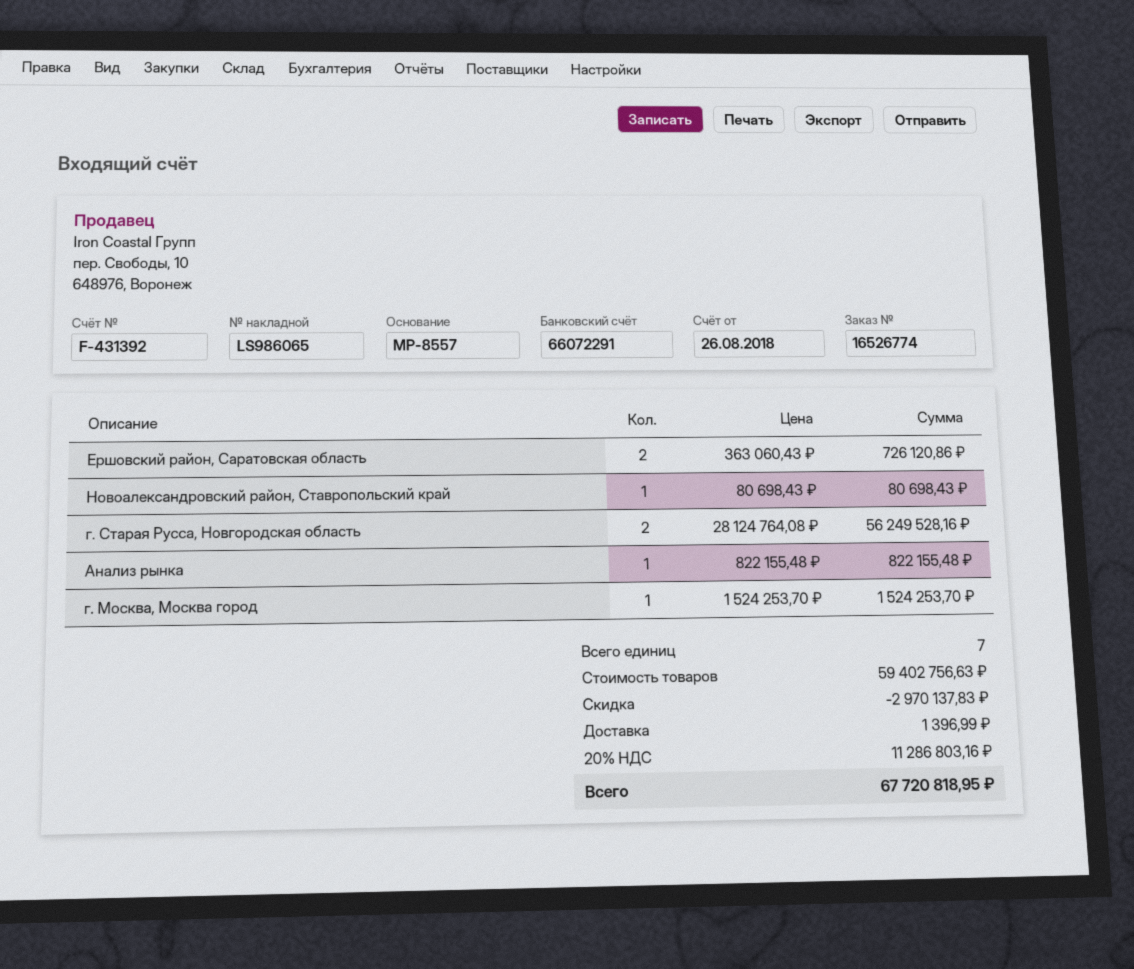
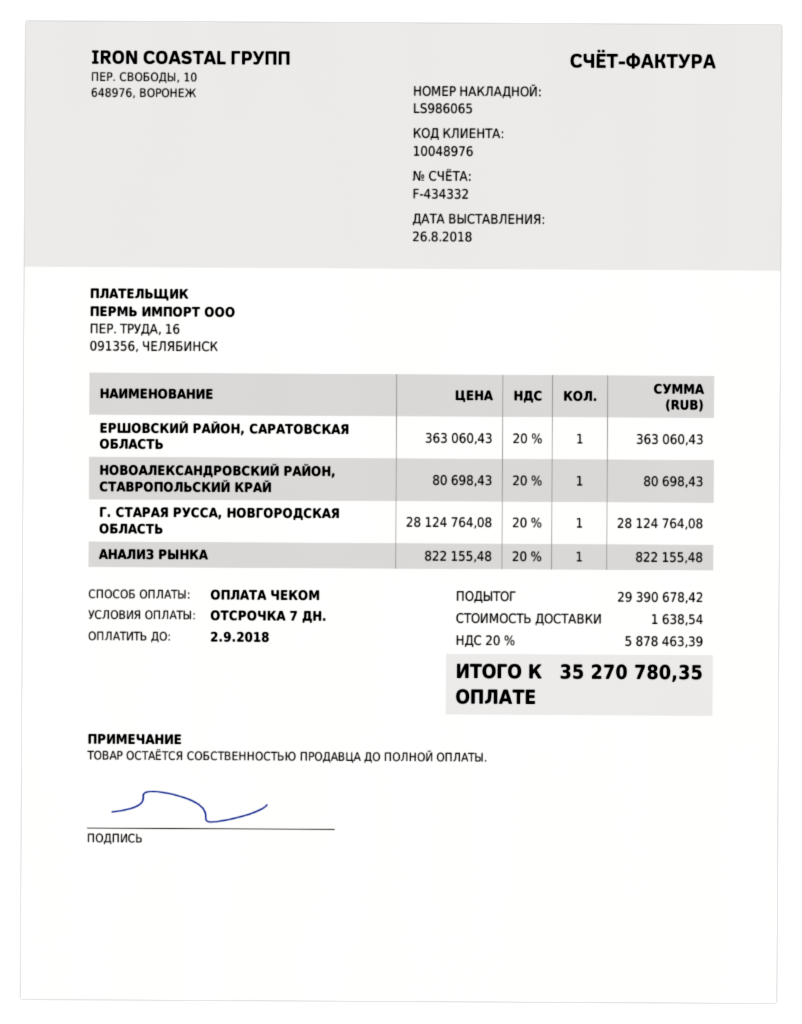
invoice number: F-431392 -> F-434332
Ершовский район, Саратовская область: 2 x 363060.43 = 726120.86 -> 1 x 363060.43 = 363060.43
г. Старая Русса, Новгородская область: 2 x 28124764.08 = 56249528.16 -> 1 x 28124764.08 = 28124764.08
г. Москва, Москва город: 1 x 1524253.70 = 1524253.70 -> none
subtotal: 59402756.63 -> 29390678.42
discount: 2970137.83 -> none
shipping: 1396.99 -> 1638.54
tax: 20% = 11286803.16 -> 20% = 5878463.39
total: 67720818.95 -> 35270780.35

